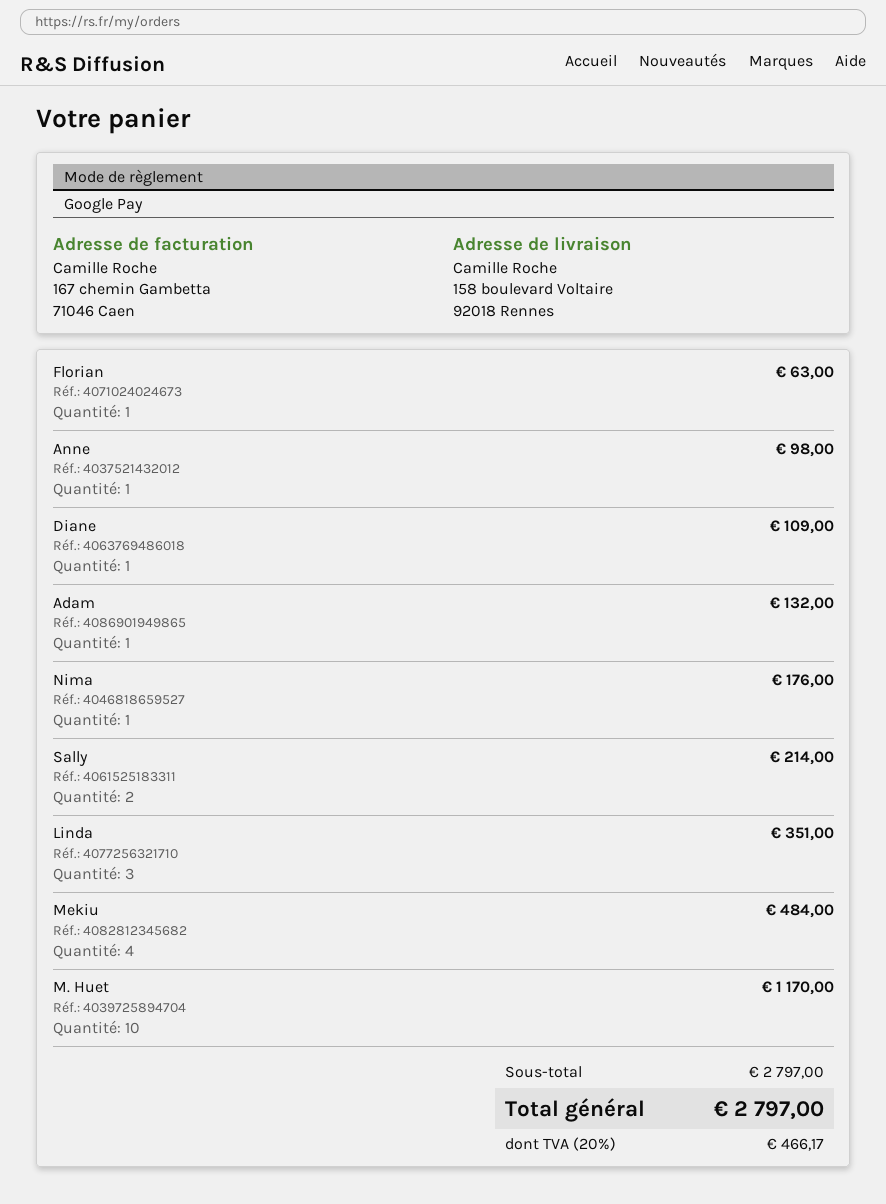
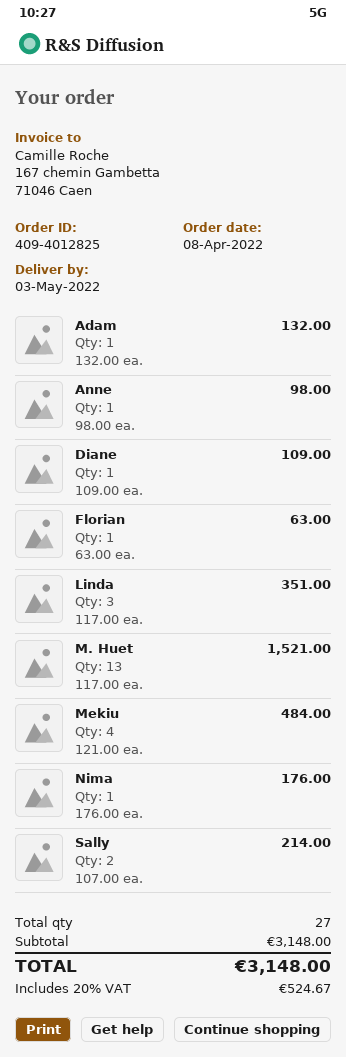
M. Huet: 10 for 1170.00 -> 13 for 1521.00
subtotal: 2797.00 -> 3148.00
tax: 20% = 466.17 -> 20% = 524.67
total: 2797.00 -> 3148.00

